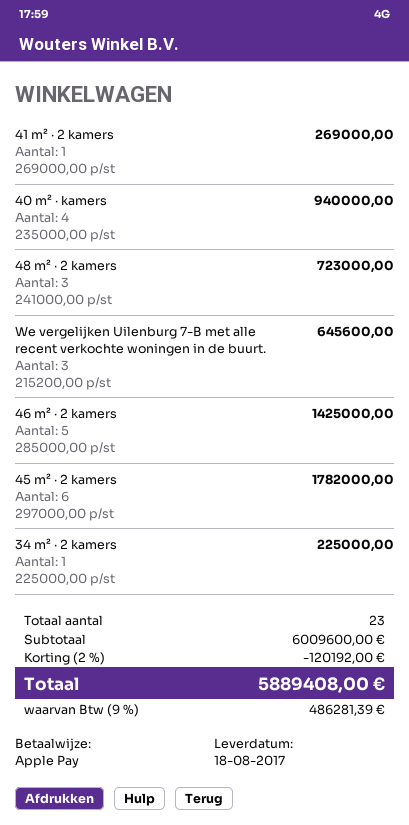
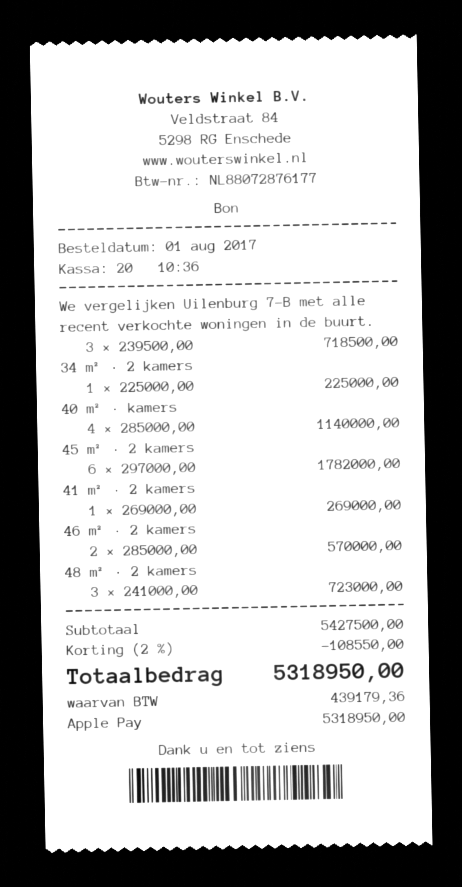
40 m² · kamers: 4 x 235000.00 = 940000.00 -> 4 x 285000.00 = 1140000.00
We vergelijken Uilenburg 7-B met alle recent verkochte woningen in de buurt.: 3 x 215200.00 = 645600.00 -> 3 x 239500.00 = 718500.00
46 m² · 2 kamers: 5 x 285000.00 = 1425000.00 -> 2 x 285000.00 = 570000.00
subtotal: 6009600.00 -> 5427500.00
discount: 2% = 120192.00 -> 2% = 108550.00
tax: 486281.39 -> 439179.36
total: 5889408.00 -> 5318950.00

